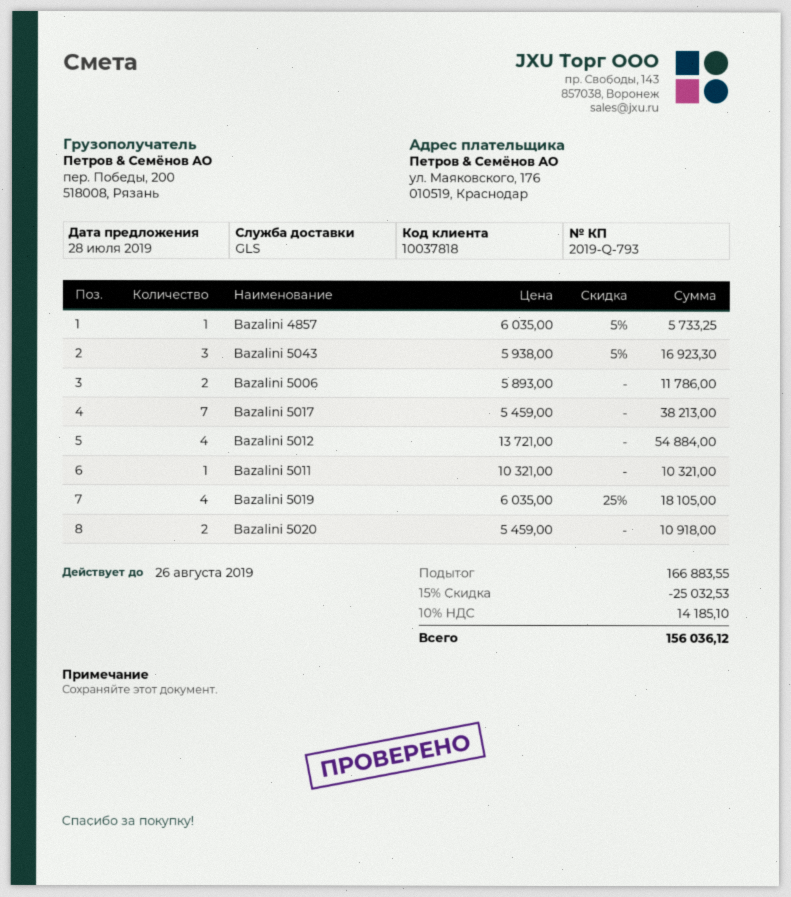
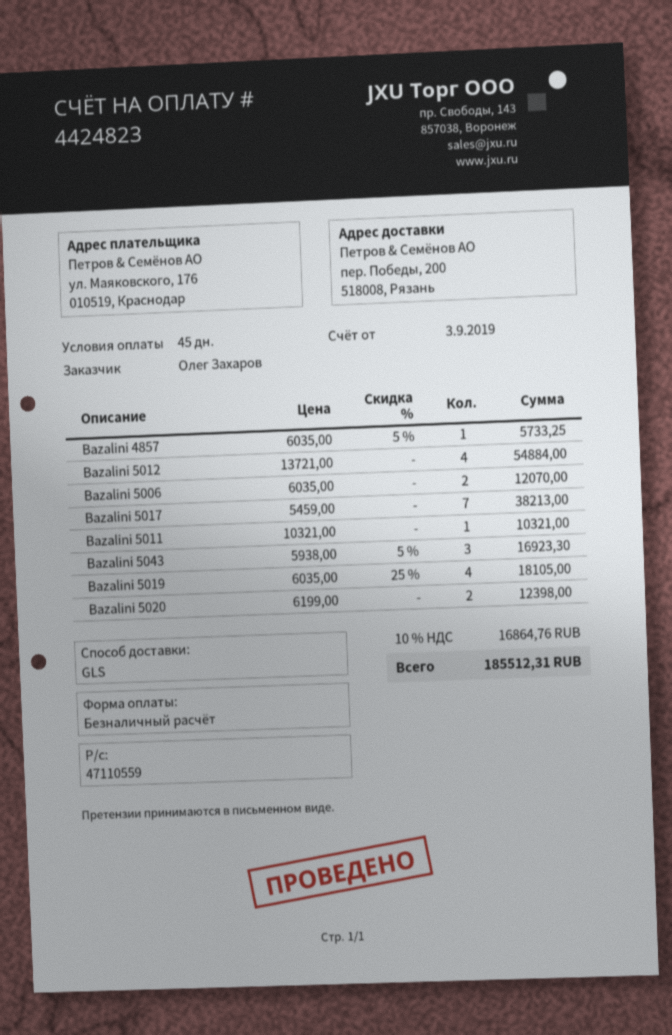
Bazalini 5006: 2 x 5893.00 = 11786.00 -> 2 x 6035.00 = 12070.00
Bazalini 5020: 2 x 5459.00 = 10918.00 -> 2 x 6199.00 = 12398.00
discount: 15% = 25032.53 -> none
tax: 10% = 14185.10 -> 10% = 16864.76
total: 156036.12 -> 185512.31

